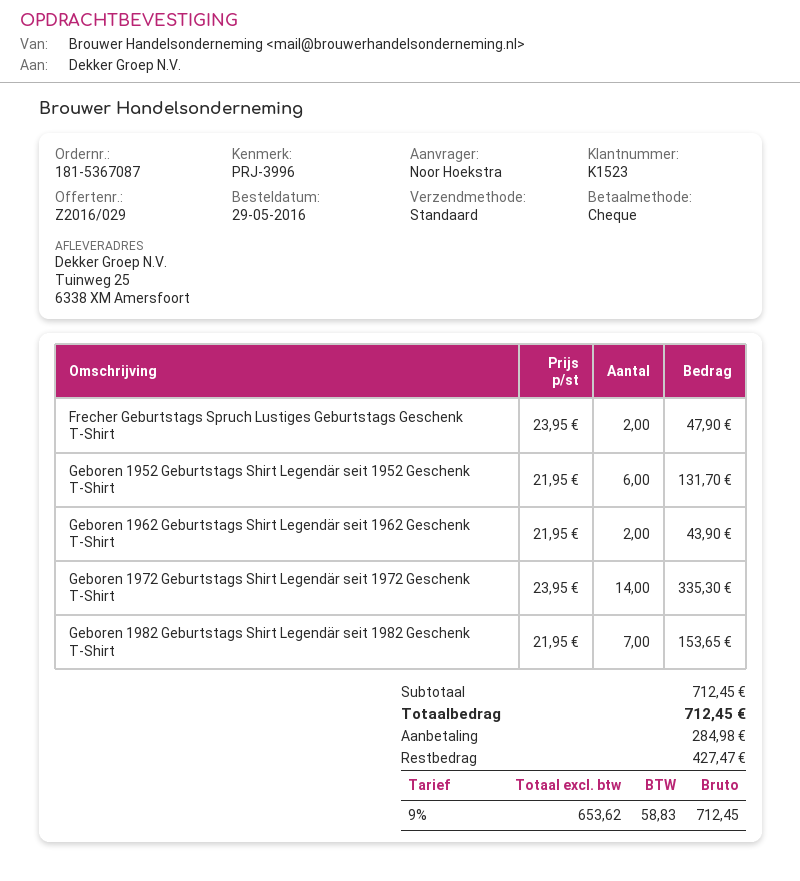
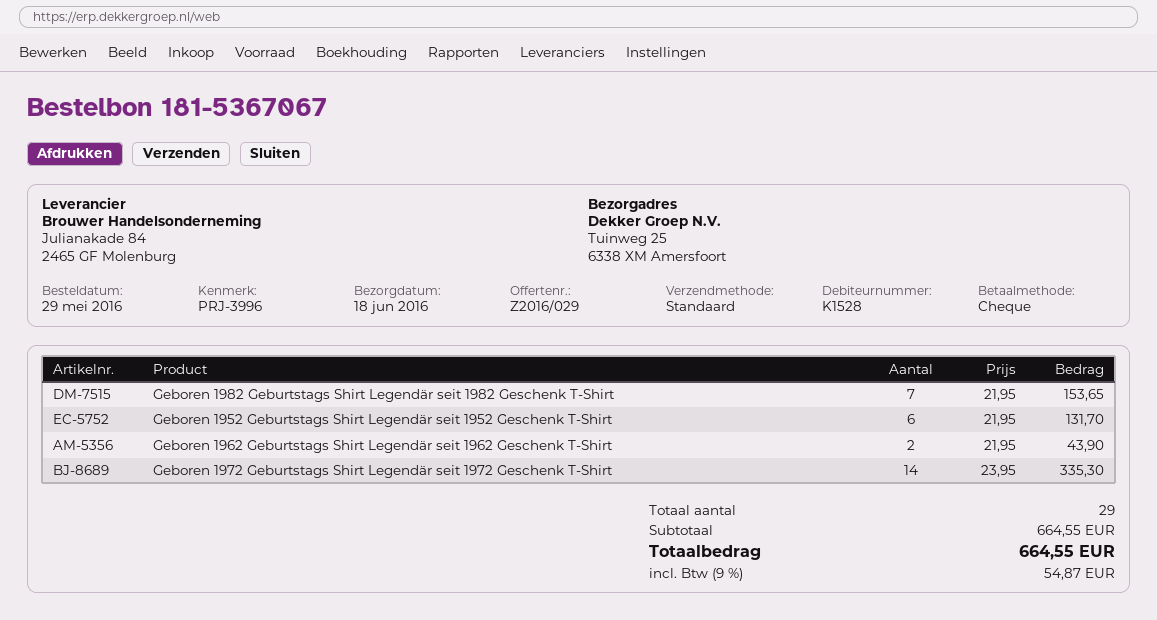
order number: 181-5367087 -> 181-5367067
customer number: K1523 -> K1528
Frecher Geburtstags Spruch Lustiges Geburtstags Geschenk T-Shirt: 2 x 23.95 = 47.90 -> none
subtotal: 712.45 -> 664.55
tax: 9% = 58.83 -> 9% = 54.87
total: 712.45 -> 664.55

